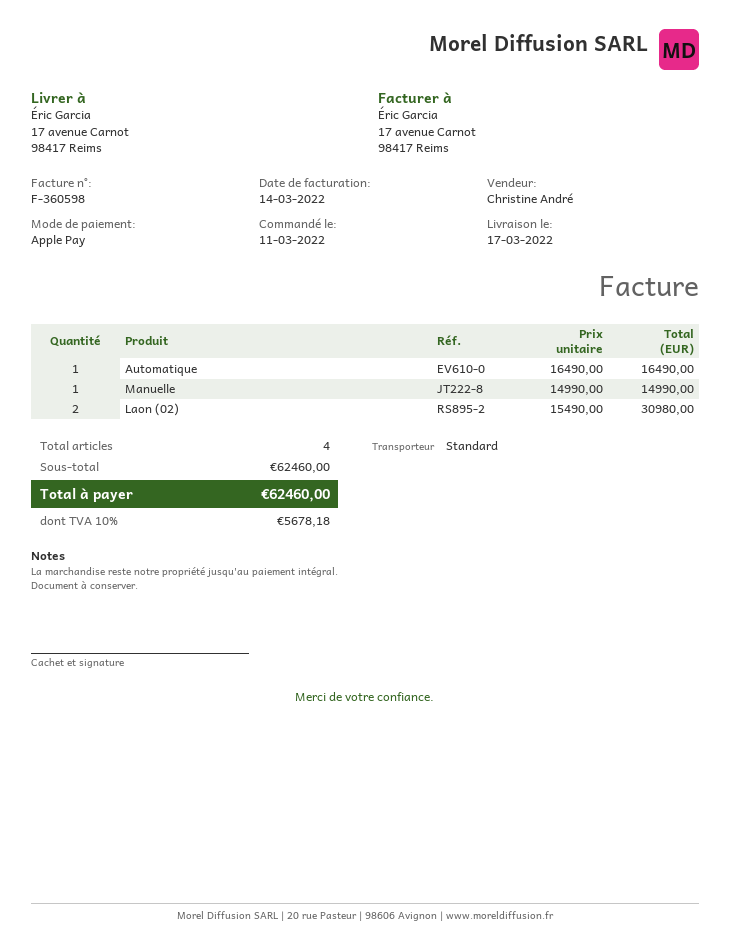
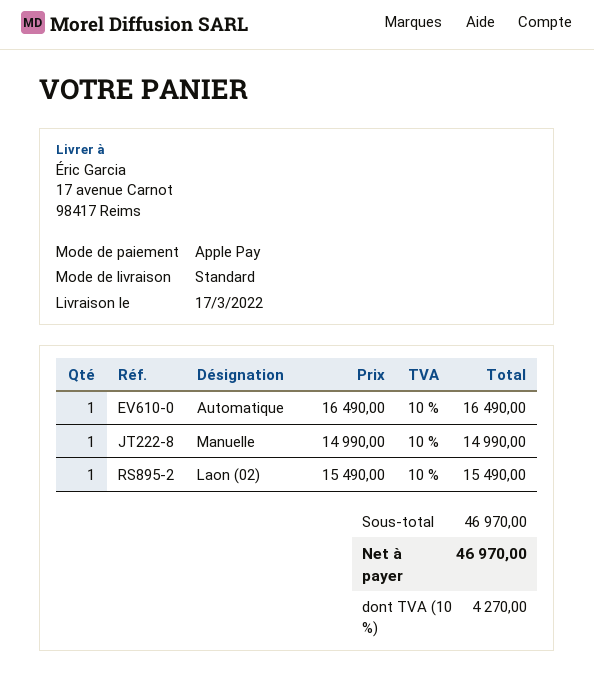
Laon (02): 2 x 15490.00 = 30980.00 -> 1 x 15490.00 = 15490.00
subtotal: 62460.00 -> 46970.00
tax: 10% = 5678.18 -> 10% = 4270.00
total: 62460.00 -> 46970.00

